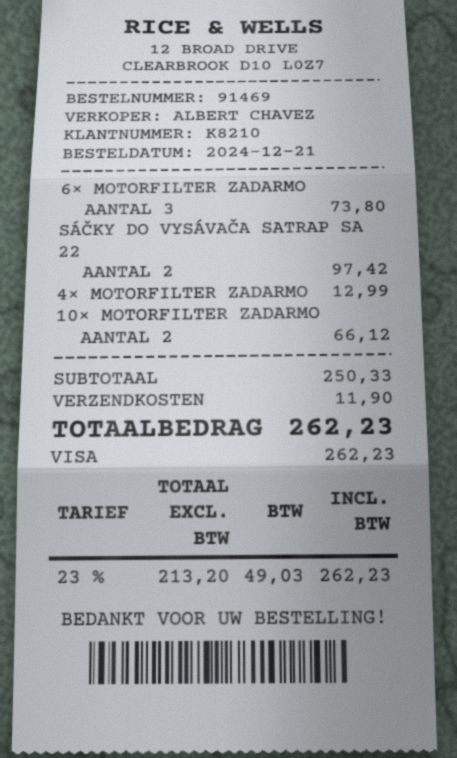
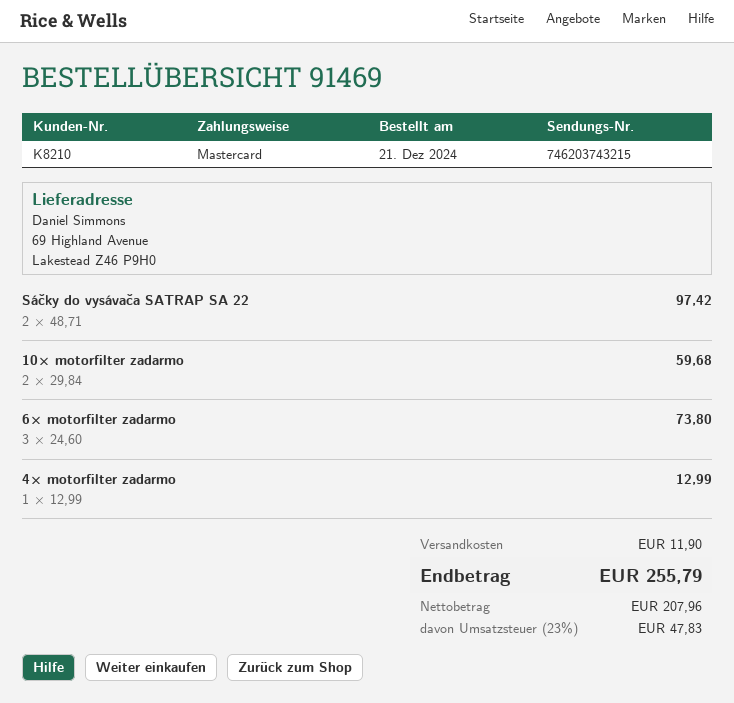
payment method: Visa -> Mastercard
10× MOTORFILTER ZADARMO: 2 for 66.12 -> 2 for 59.68
net: 213.20 -> 207.96
tax: 23% = 49.03 -> 23% = 47.83
total: 262.23 -> 255.79

